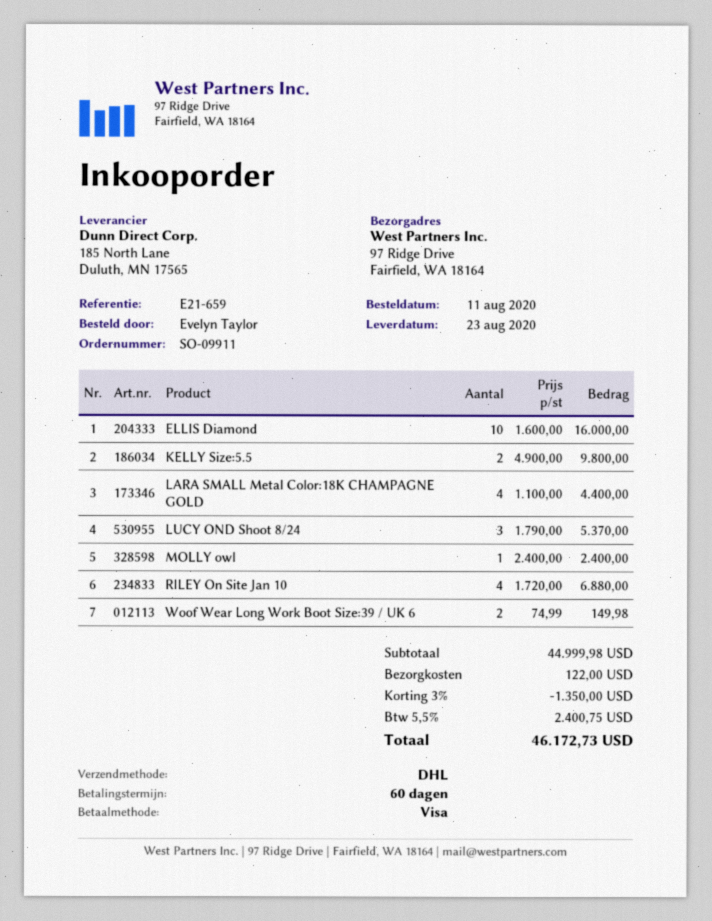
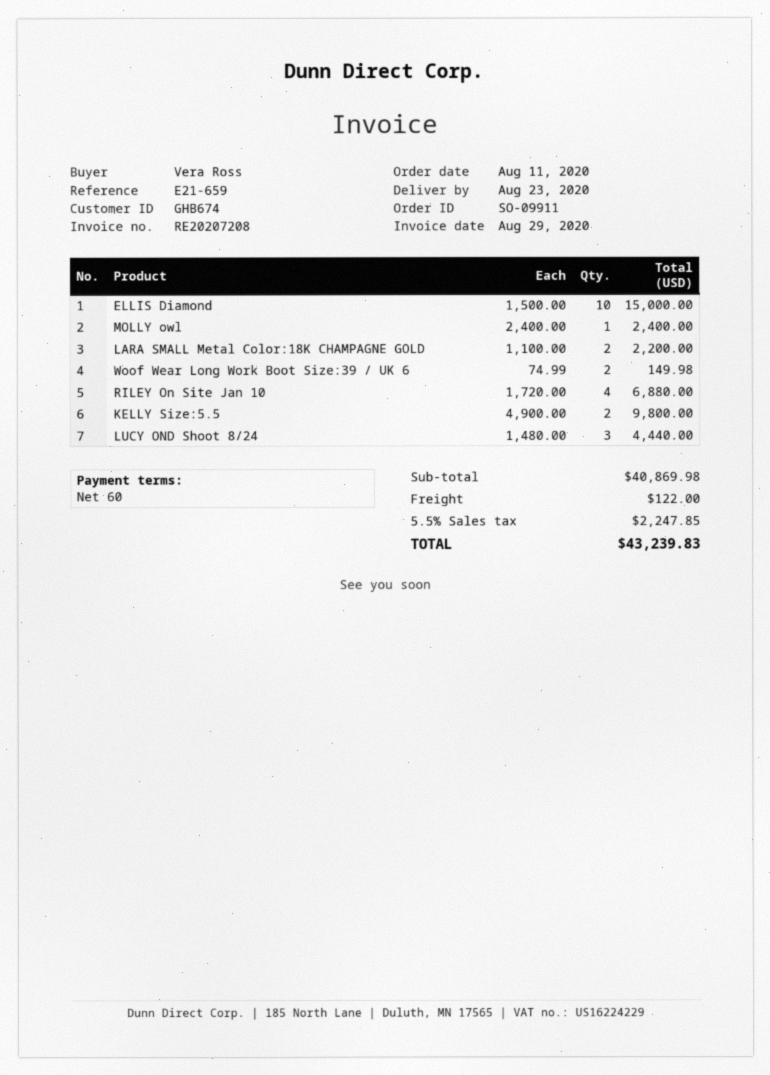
ordered by: Evelyn Taylor -> Vera Ross
ELLIS Diamond: 10 x 1600.00 = 16000.00 -> 10 x 1500.00 = 15000.00
LARA SMALL Metal Color:18K CHAMPAGNE GOLD: 4 x 1100.00 = 4400.00 -> 2 x 1100.00 = 2200.00
LUCY OND Shoot 8/24: 3 x 1790.00 = 5370.00 -> 3 x 1480.00 = 4440.00
subtotal: 44999.98 -> 40869.98
discount: 3% = 1350.00 -> none
tax: 5.5% = 2400.75 -> 5.5% = 2247.85
total: 46172.73 -> 43239.83

